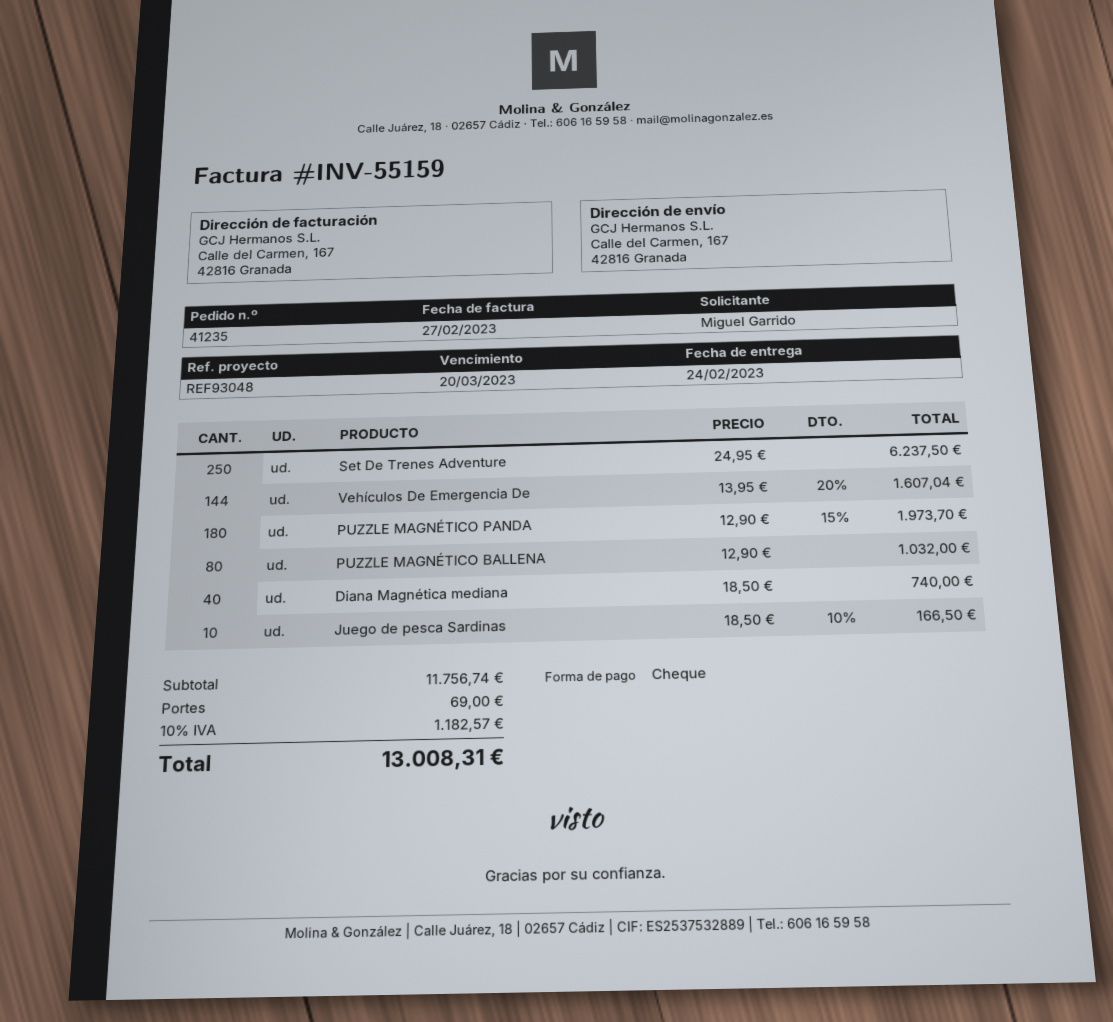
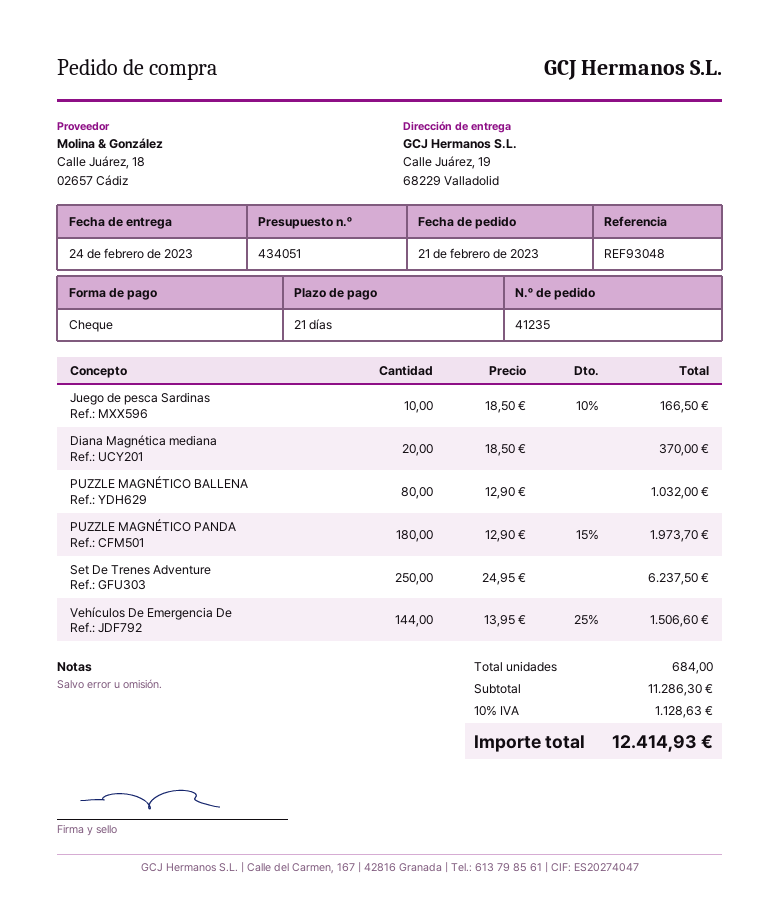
ship to: Calle del Carmen, 167, 42816 Granada -> Calle Juárez, 19, 68229 Valladolid
Vehículos De Emergencia De: 144 x 13.95 - 20% = 1607.04 -> 144 x 13.95 - 25% = 1506.60
Diana Magnética mediana: 40 x 18.50 = 740.00 -> 20 x 18.50 = 370.00
subtotal: 11756.74 -> 11286.30
shipping: 69.00 -> none
tax: 10% = 1182.57 -> 10% = 1128.63
total: 13008.31 -> 12414.93

